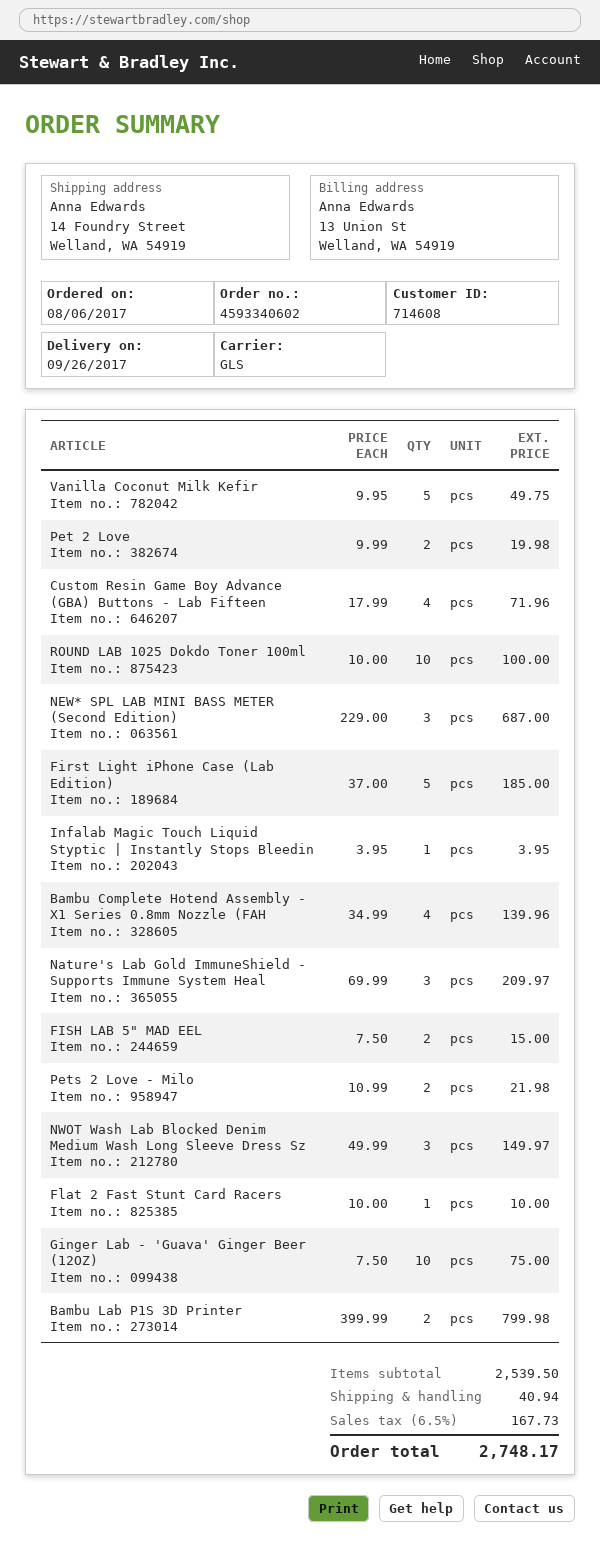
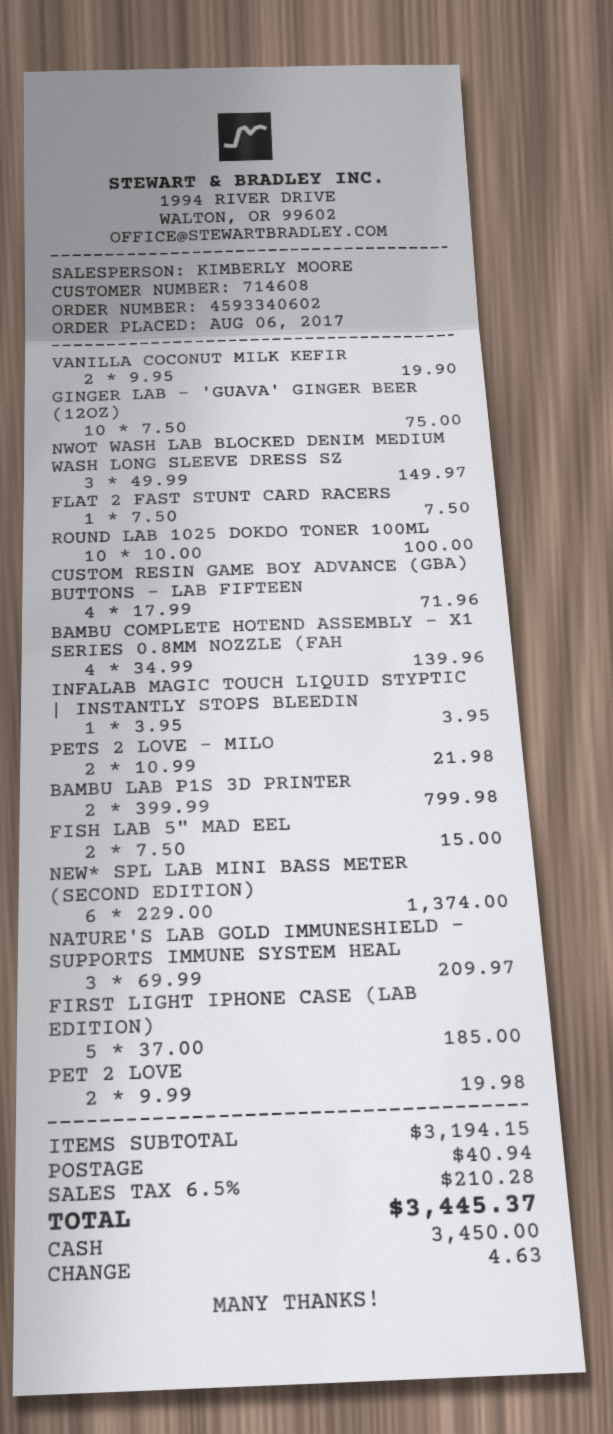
Vanilla Coconut Milk Kefir: 5 x 9.95 = 49.75 -> 2 x 9.95 = 19.90
NEW* SPL LAB MINI BASS METER (Second Edition): 3 x 229.00 = 687.00 -> 6 x 229.00 = 1374.00
Flat 2 Fast Stunt Card Racers: 1 x 10.00 = 10.00 -> 1 x 7.50 = 7.50
subtotal: 2539.50 -> 3194.15
tax: 6.5% = 167.73 -> 6.5% = 210.28
total: 2748.17 -> 3445.37

